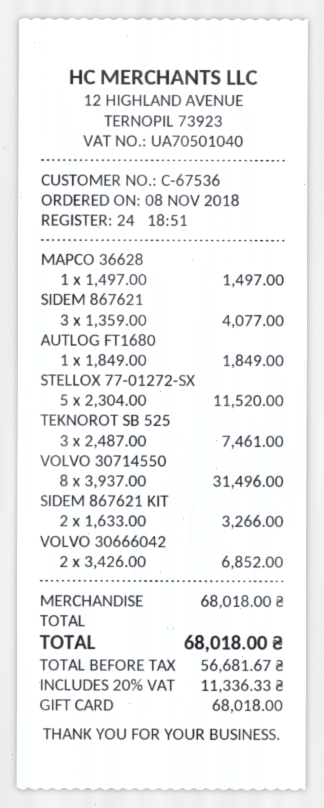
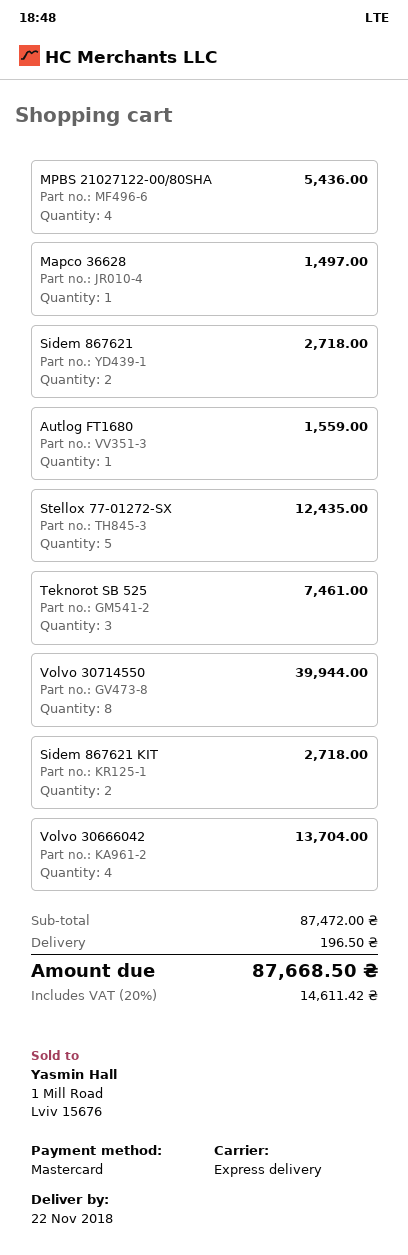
payment method: gift card -> Mastercard
SIDEM 867621: 3 for 4077.00 -> 2 for 2718.00
AUTLOG FT1680: 1 for 1849.00 -> 1 for 1559.00
STELLOX 77-01272-SX: 5 for 11520.00 -> 5 for 12435.00
VOLVO 30714550: 8 for 31496.00 -> 8 for 39944.00
SIDEM 867621 KIT: 2 for 3266.00 -> 2 for 2718.00
VOLVO 30666042: 2 for 6852.00 -> 4 for 13704.00
MPBS 21027122-00/80SHA: none -> 4 for 5436.00
subtotal: 68018.00 -> 87472.00
shipping: none -> 196.50
tax: 20% = 11336.33 -> 20% = 14611.42
total: 68018.00 -> 87668.50

